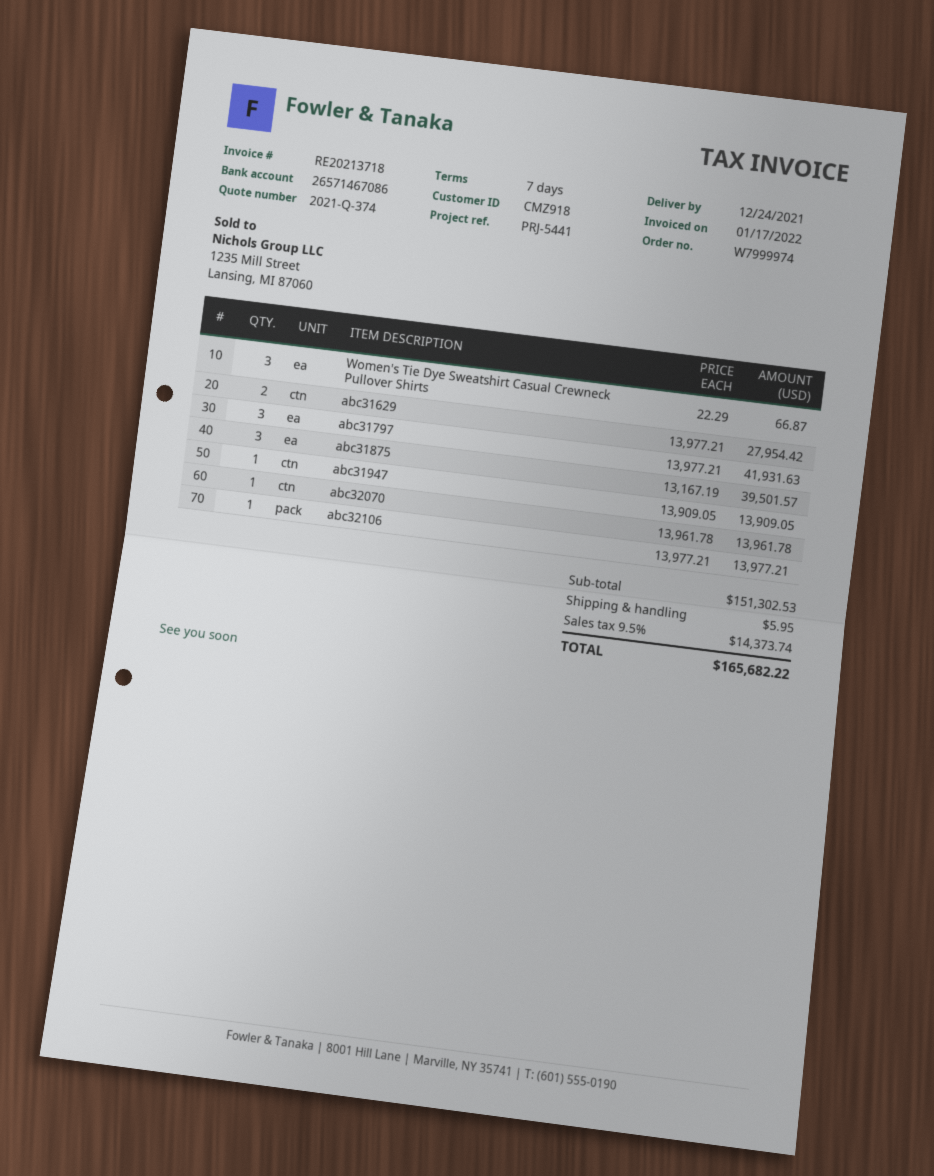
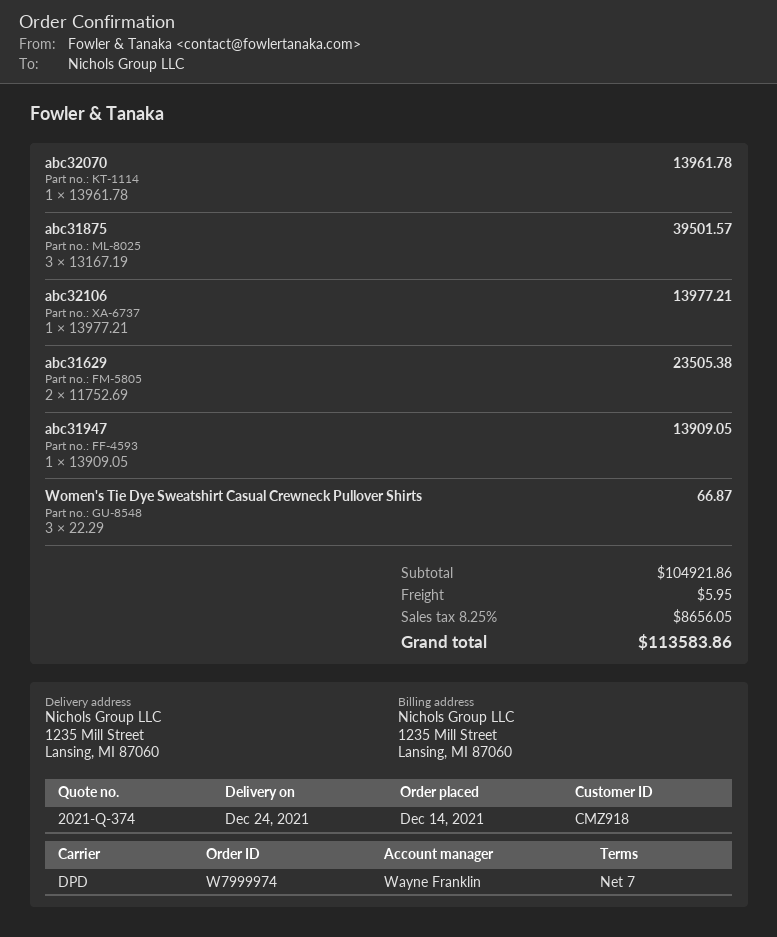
abc31629: 2 x 13977.21 = 27954.42 -> 2 x 11752.69 = 23505.38
abc31797: 3 x 13977.21 = 41931.63 -> none
subtotal: 151302.53 -> 104921.86
tax: 9.5% = 14373.74 -> 8.25% = 8656.05
total: 165682.22 -> 113583.86

